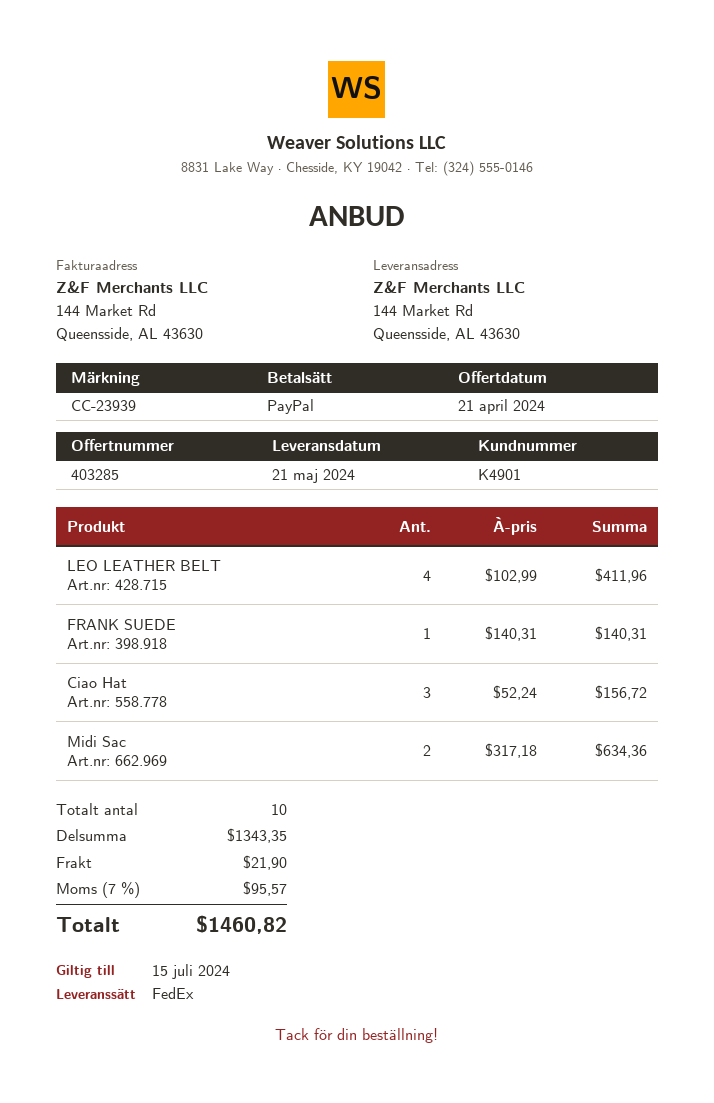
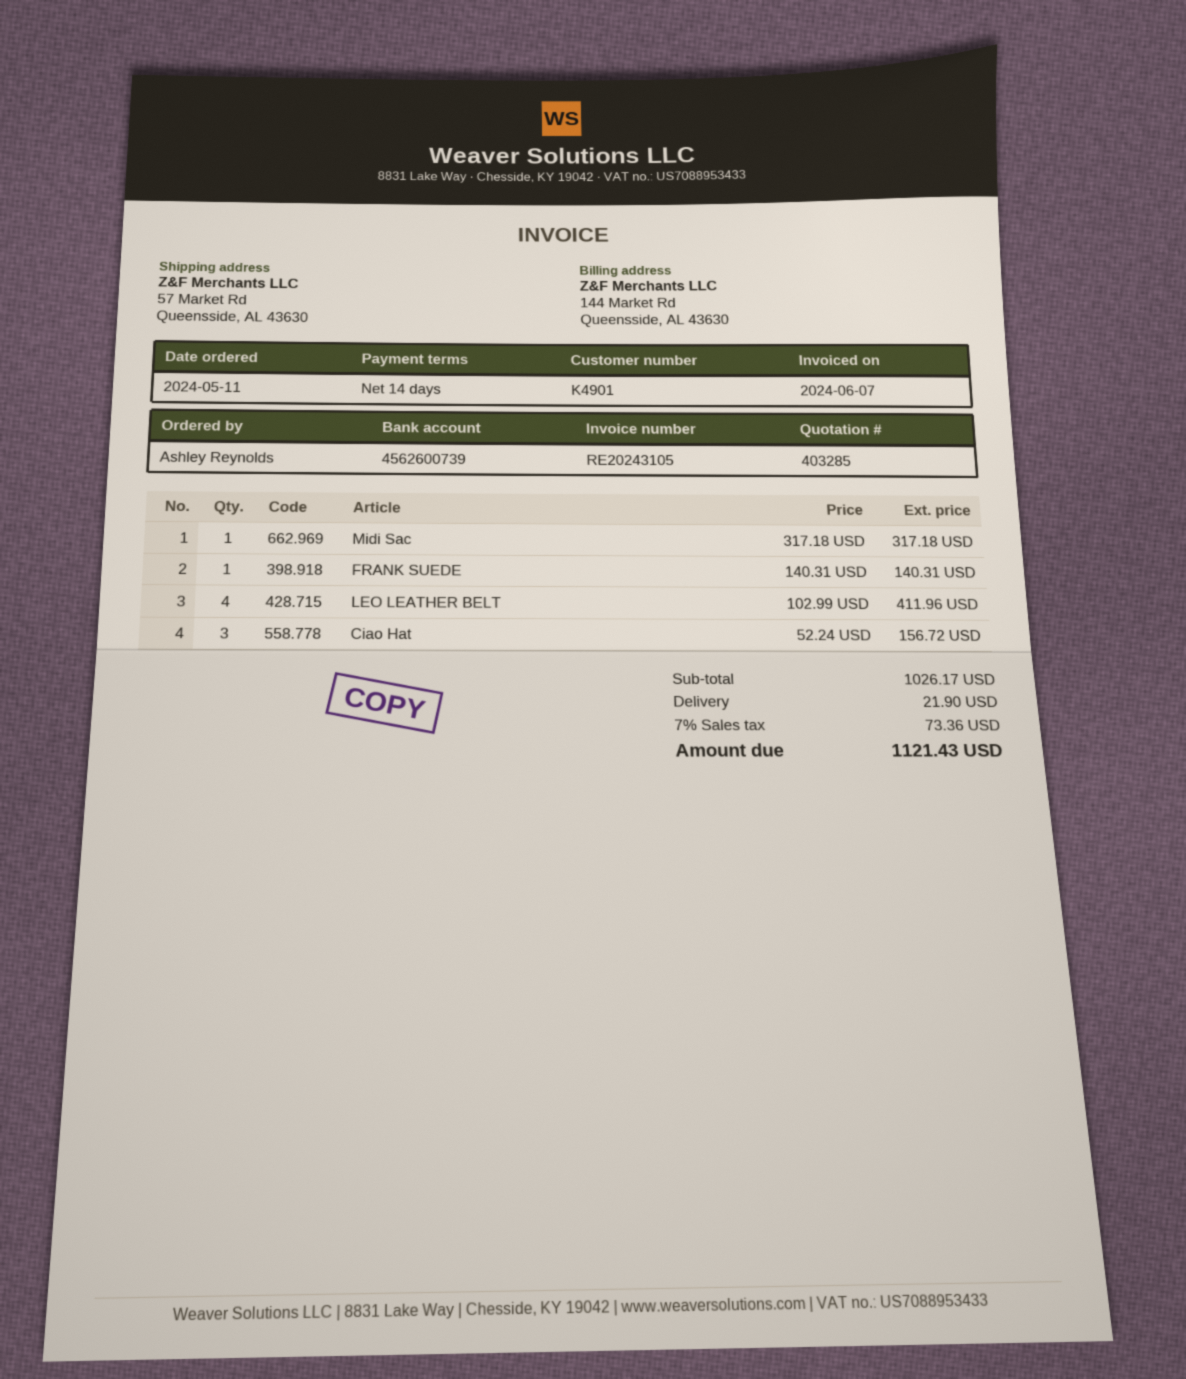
ship to: 144 Market Rd, Queensside, AL 43630 -> 57 Market Rd, Queensside, AL 43630
Midi Sac: 2 x 317.18 = 634.36 -> 1 x 317.18 = 317.18
subtotal: 1343.35 -> 1026.17
tax: 7% = 95.57 -> 7% = 73.36
total: 1460.82 -> 1121.43

